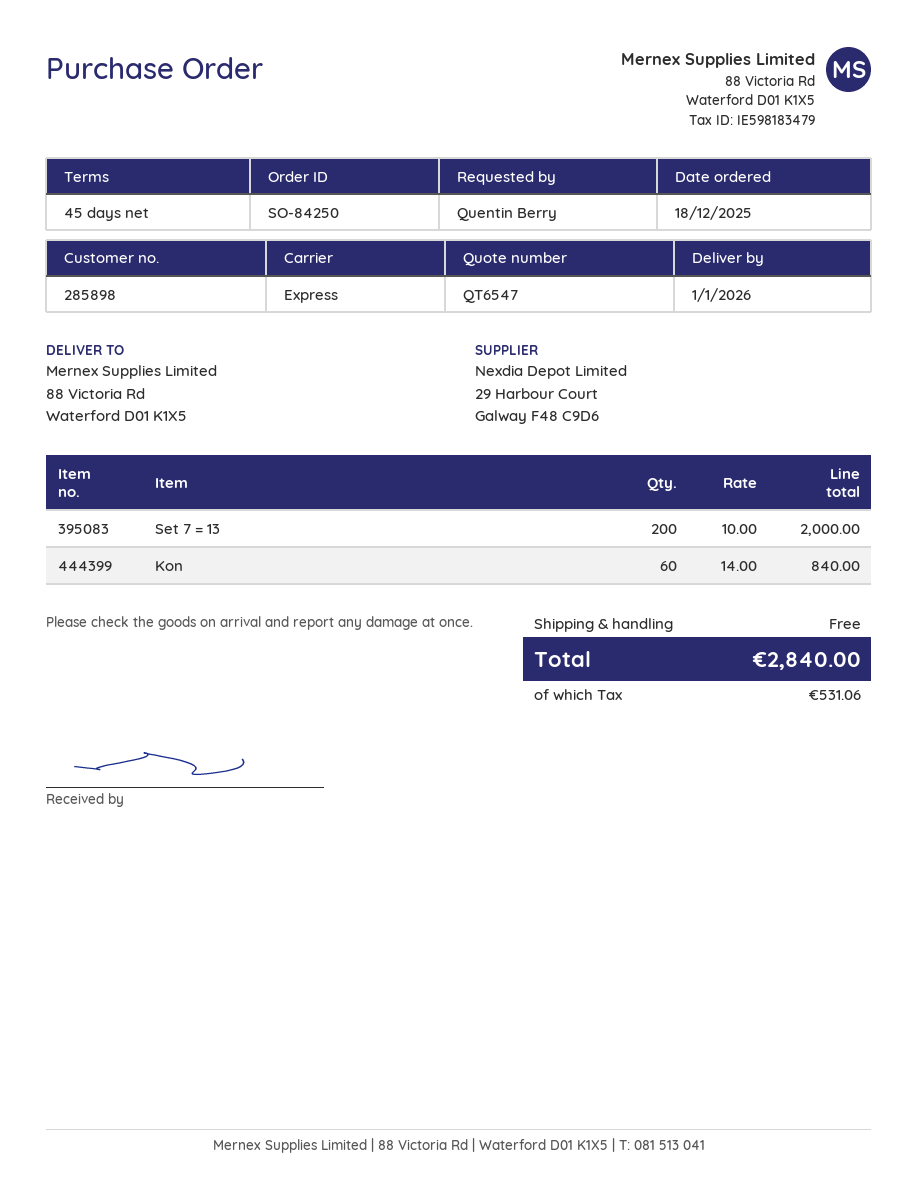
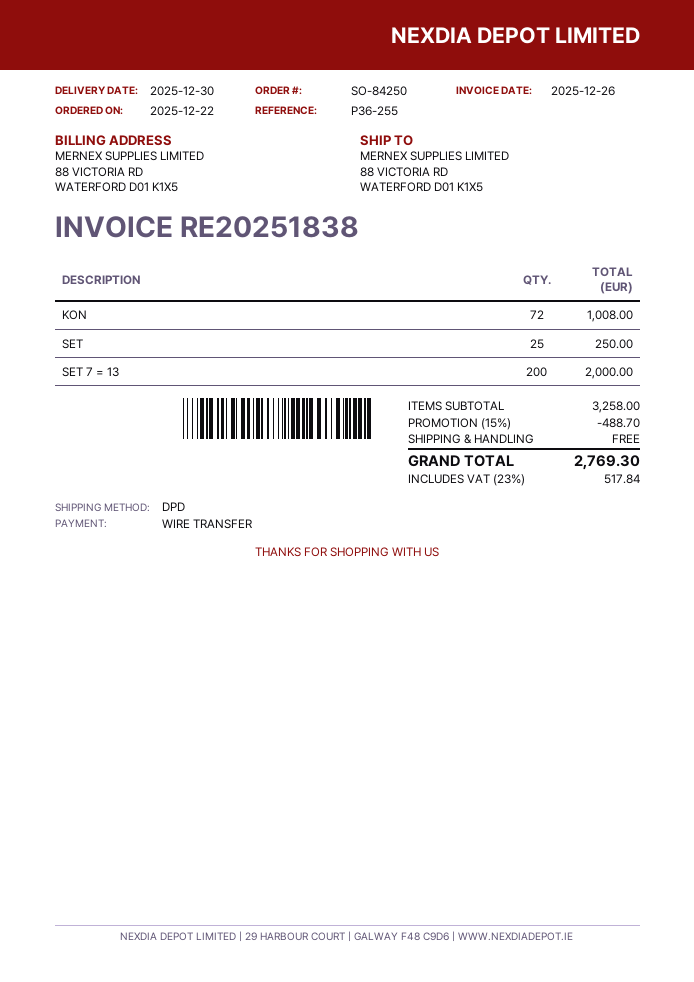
order date: 2025-12-18 -> 2025-12-22
delivery date: 2026-01-01 -> 2025-12-30
shipping method: express -> DPD
Kon: 60 for 840.00 -> 72 for 1008.00
SET: none -> 25 for 250.00
discount: none -> 15% = 488.70
tax: 531.06 -> 517.84
total: 2840.00 -> 2769.30

